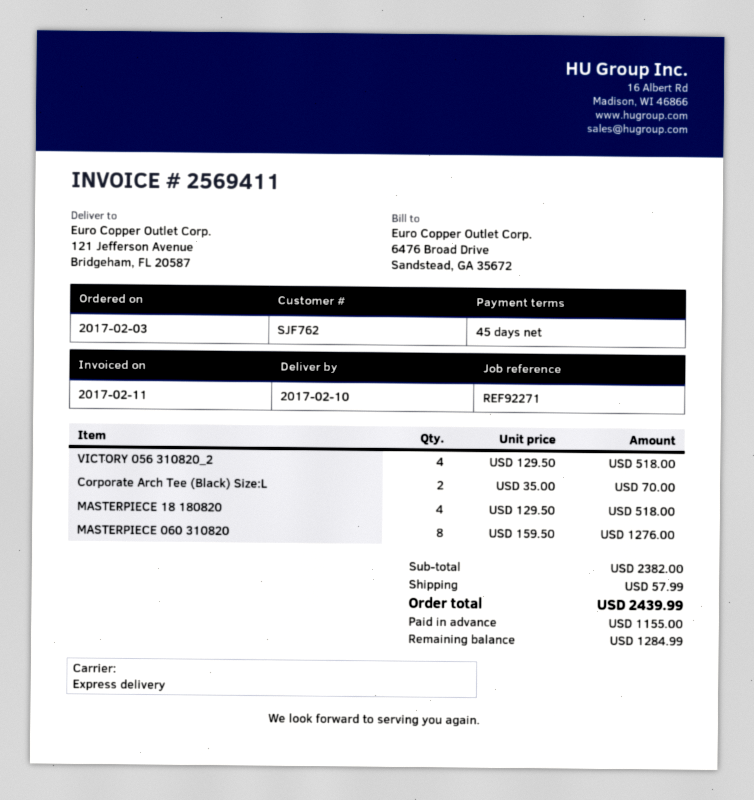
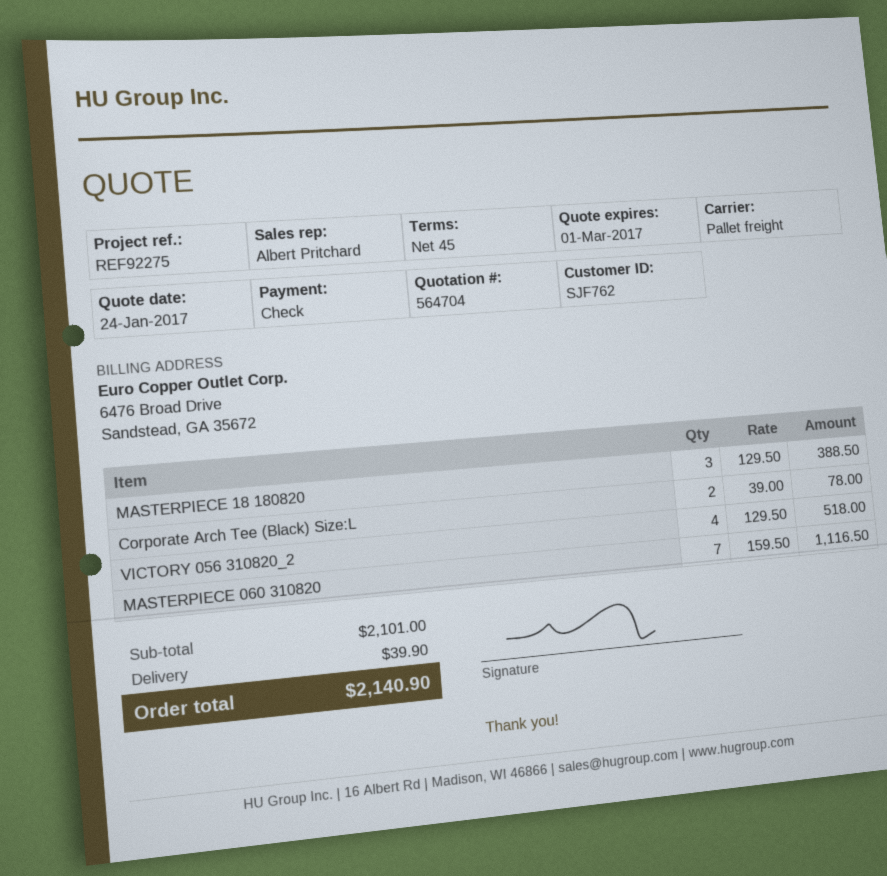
reference: REF92271 -> REF92275
shipping method: express -> pallet freight
Corporate Arch Tee (Black) Size:L: 2 x 35.00 = 70.00 -> 2 x 39.00 = 78.00
MASTERPIECE 18 180820: 4 x 129.50 = 518.00 -> 3 x 129.50 = 388.50
MASTERPIECE 060 310820: 8 x 159.50 = 1276.00 -> 7 x 159.50 = 1116.50
subtotal: 2382.00 -> 2101.00
shipping: 57.99 -> 39.90
total: 2439.99 -> 2140.90

